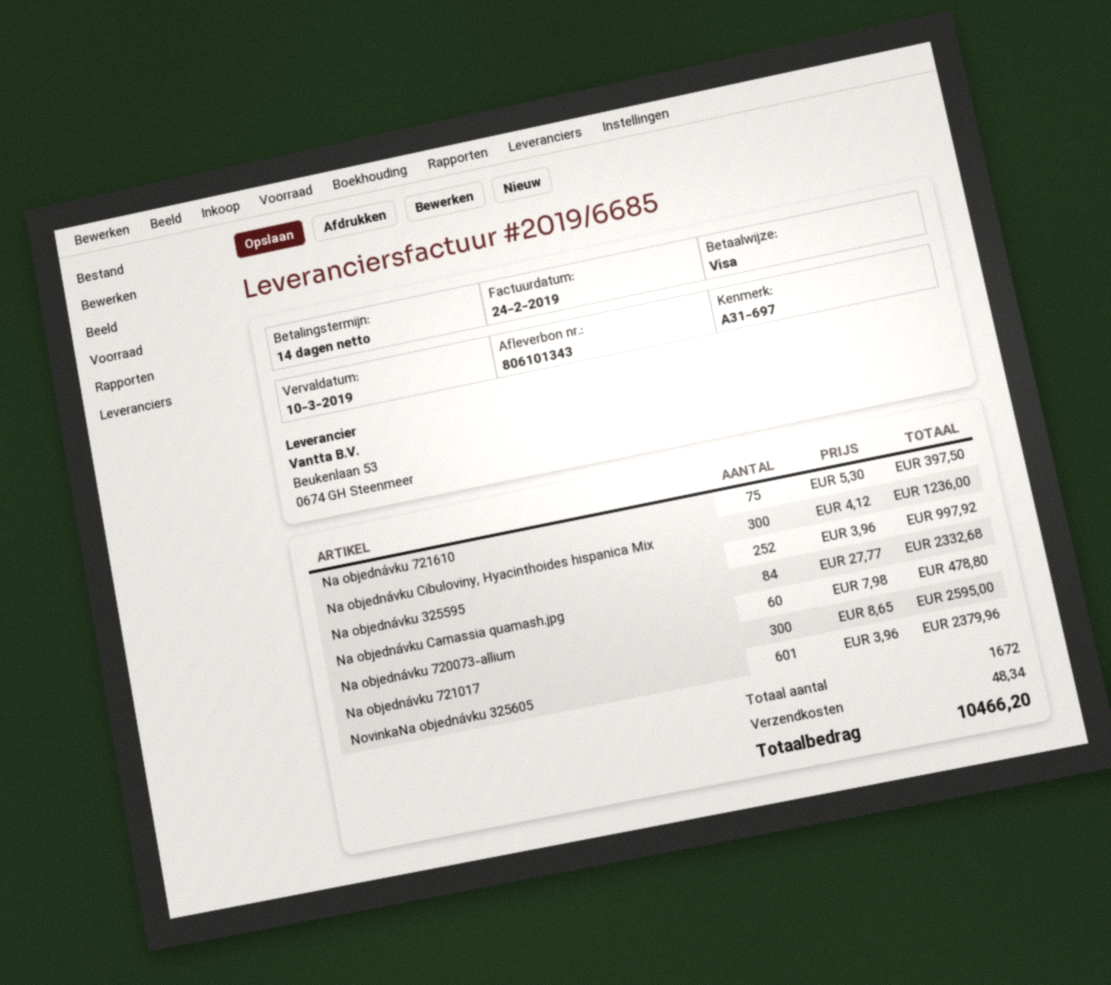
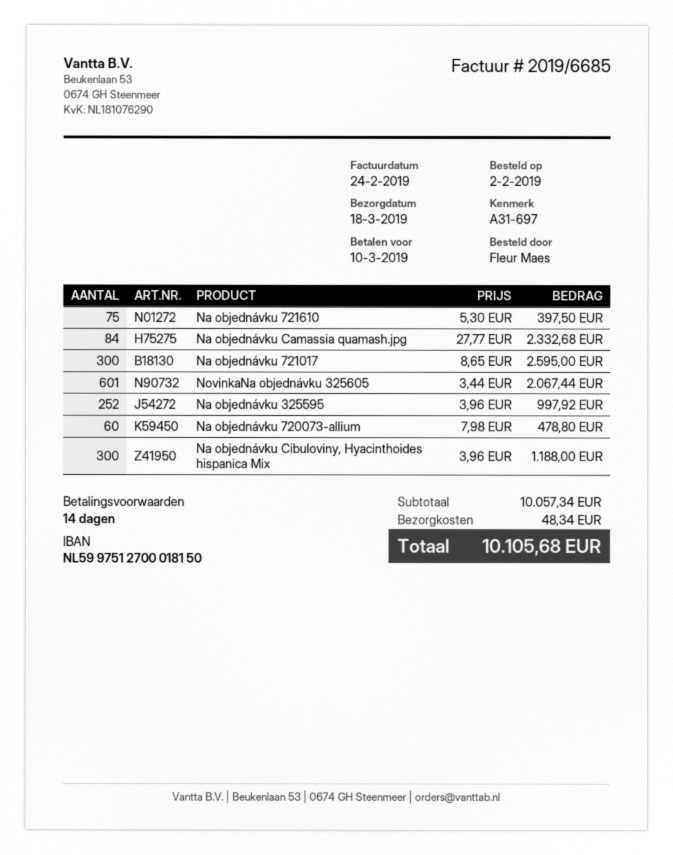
Na objednávku Cibuloviny, Hyacinthoides hispanica Mix: 300 x 4.12 = 1236.00 -> 300 x 3.96 = 1188.00
NovinkaNa objednávku 325605: 601 x 3.96 = 2379.96 -> 601 x 3.44 = 2067.44
total: 10466.20 -> 10105.68

